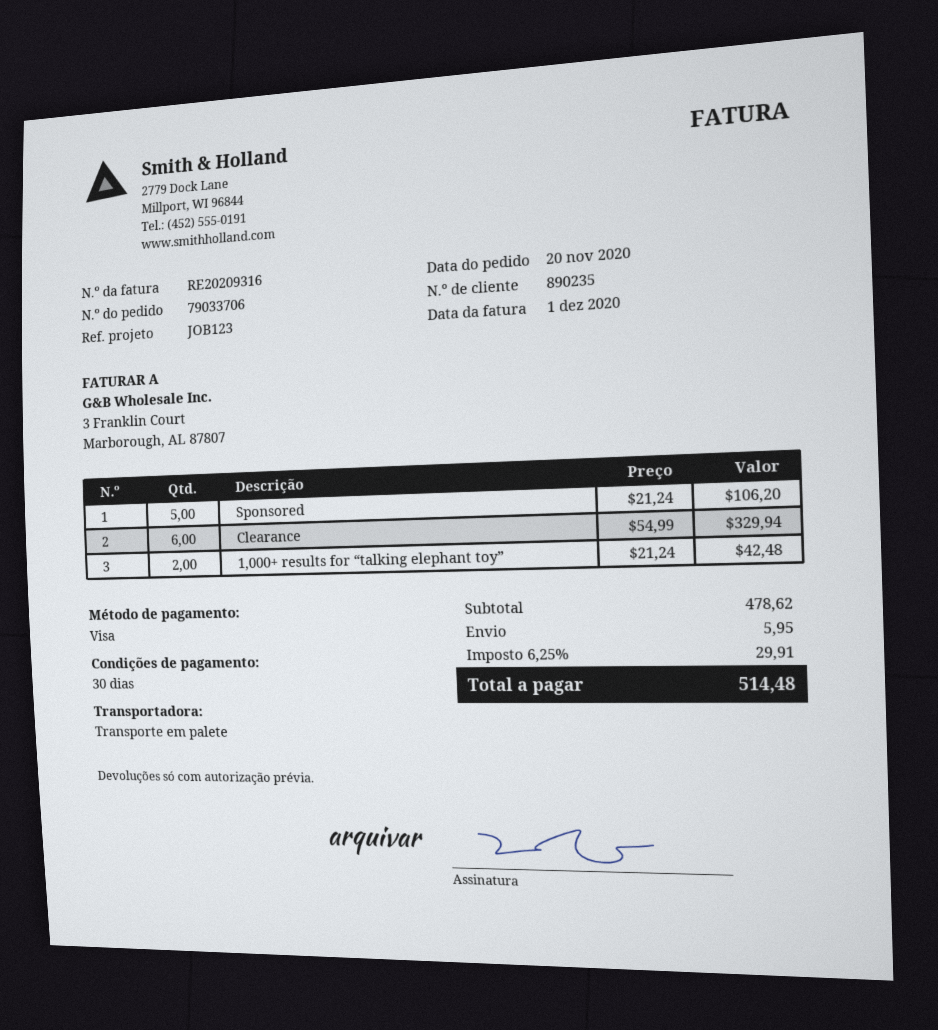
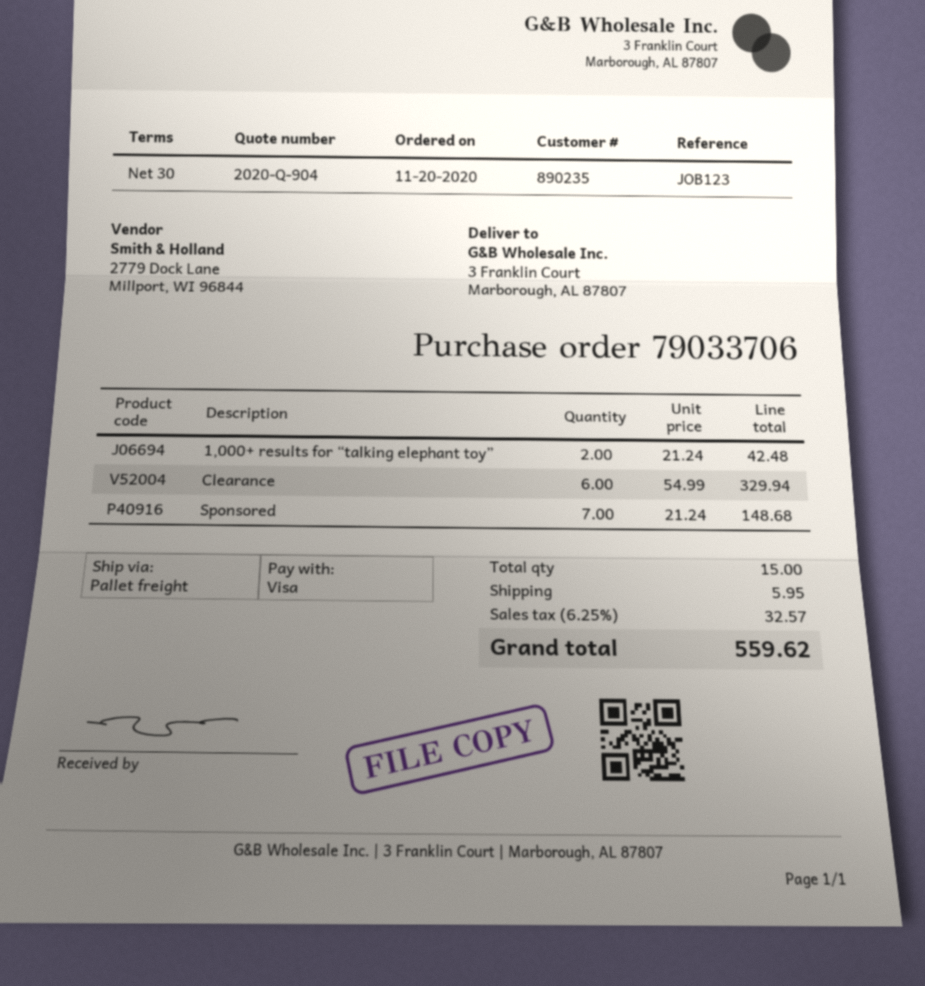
Sponsored: 5 x 21.24 = 106.20 -> 7 x 21.24 = 148.68
tax: 6.25% = 29.91 -> 6.25% = 32.57
total: 514.48 -> 559.62

